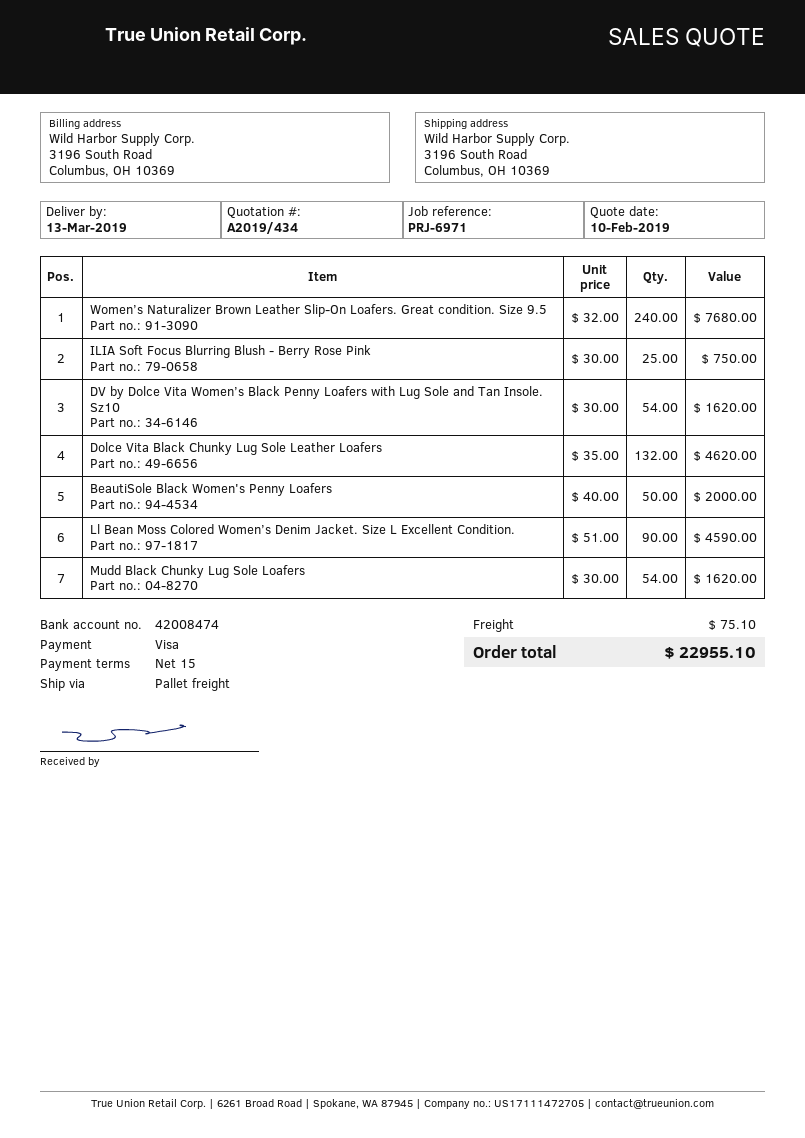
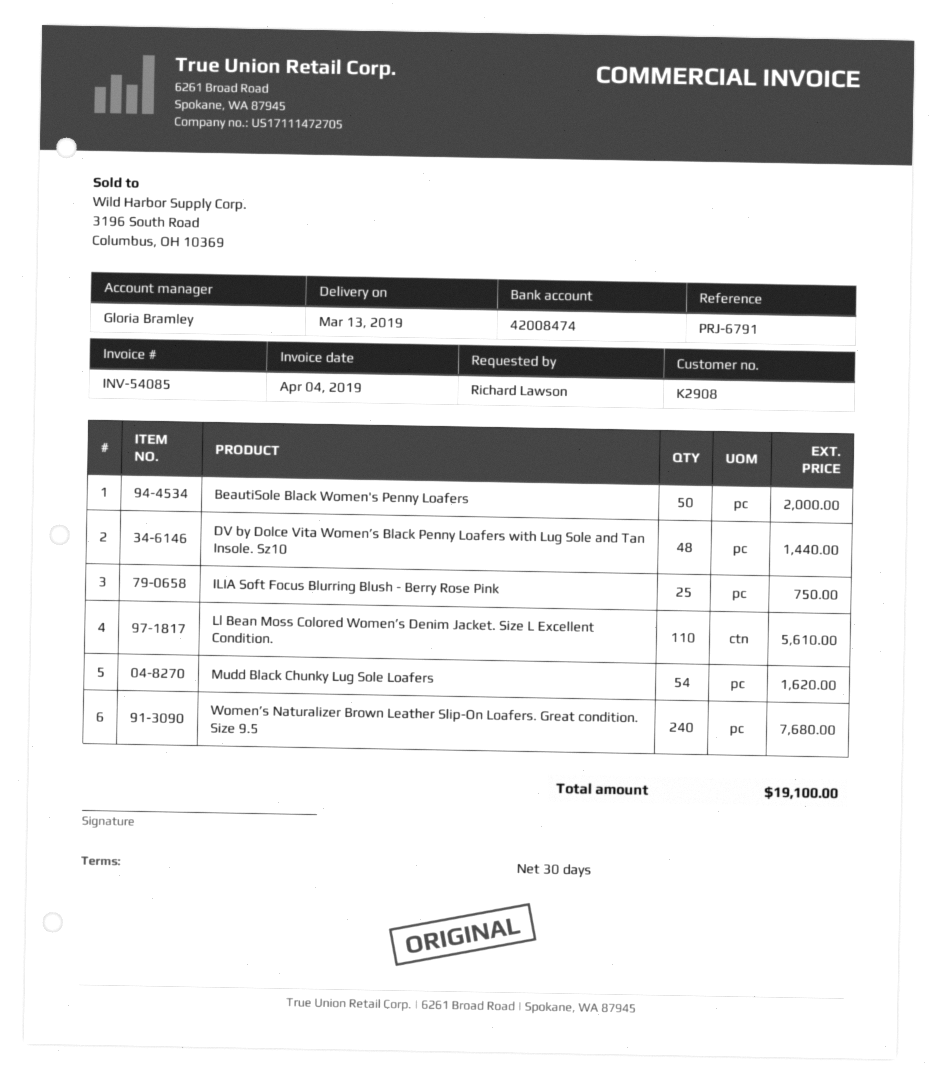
payment terms: 15 days -> 30 days
reference: PRJ-6971 -> PRJ-6791
DV by Dolce Vita Women’s Black Penny Loafers with Lug Sole and Tan Insole. Sz10: 54 for 1620.00 -> 48 for 1440.00
Dolce Vita Black Chunky Lug Sole Leather Loafers: 132 for 4620.00 -> none
Ll Bean Moss Colored Women’s Denim Jacket. Size L Excellent Condition.: 90 for 4590.00 -> 110 for 5610.00
shipping: 75.10 -> none
total: 22955.10 -> 19100.00

